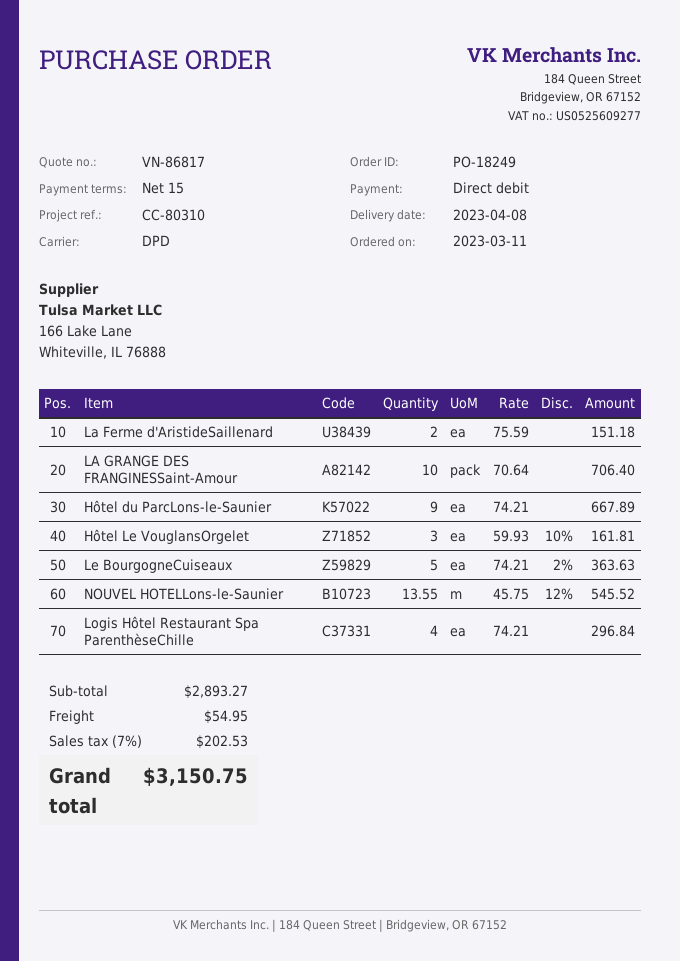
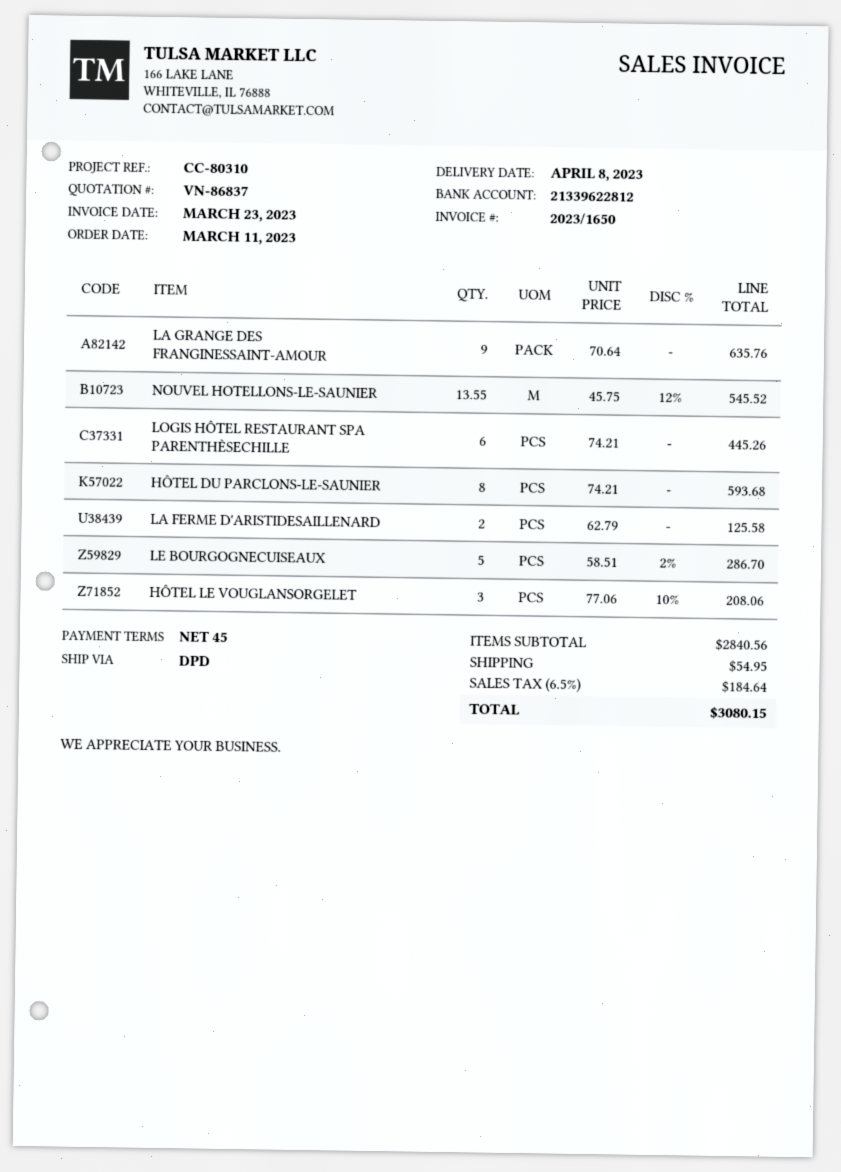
quote number: VN-86817 -> VN-86837
payment terms: 15 days -> 45 days
La Ferme d'AristideSaillenard: 2 x 75.59 = 151.18 -> 2 x 62.79 = 125.58
LA GRANGE DES FRANGINESSaint-Amour: 10 x 70.64 = 706.40 -> 9 x 70.64 = 635.76
Hôtel du ParcLons-le-Saunier: 9 x 74.21 = 667.89 -> 8 x 74.21 = 593.68
Hôtel Le VouglansOrgelet: 3 x 59.93 - 10% = 161.81 -> 3 x 77.06 - 10% = 208.06
Le BourgogneCuiseaux: 5 x 74.21 - 2% = 363.63 -> 5 x 58.51 - 2% = 286.70
Logis Hôtel Restaurant Spa ParenthèseChille: 4 x 74.21 = 296.84 -> 6 x 74.21 = 445.26
subtotal: 2893.27 -> 2840.56
tax: 7% = 202.53 -> 6.5% = 184.64
total: 3150.75 -> 3080.15

